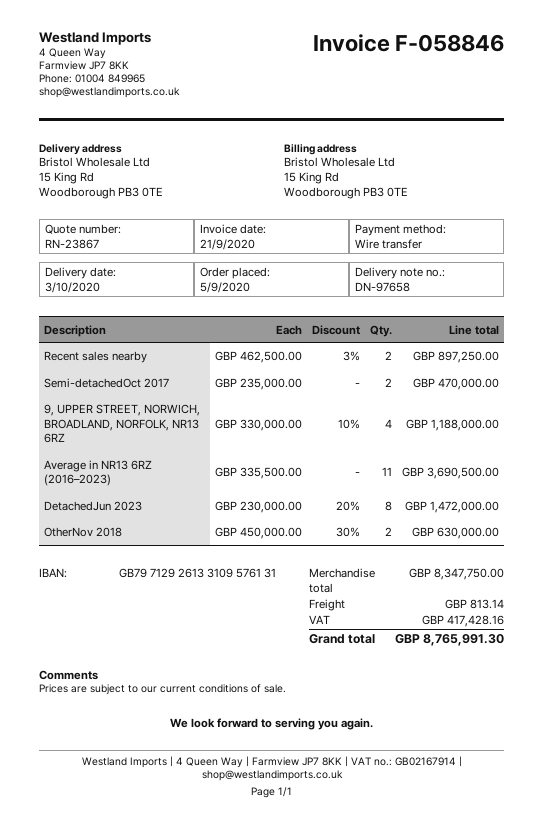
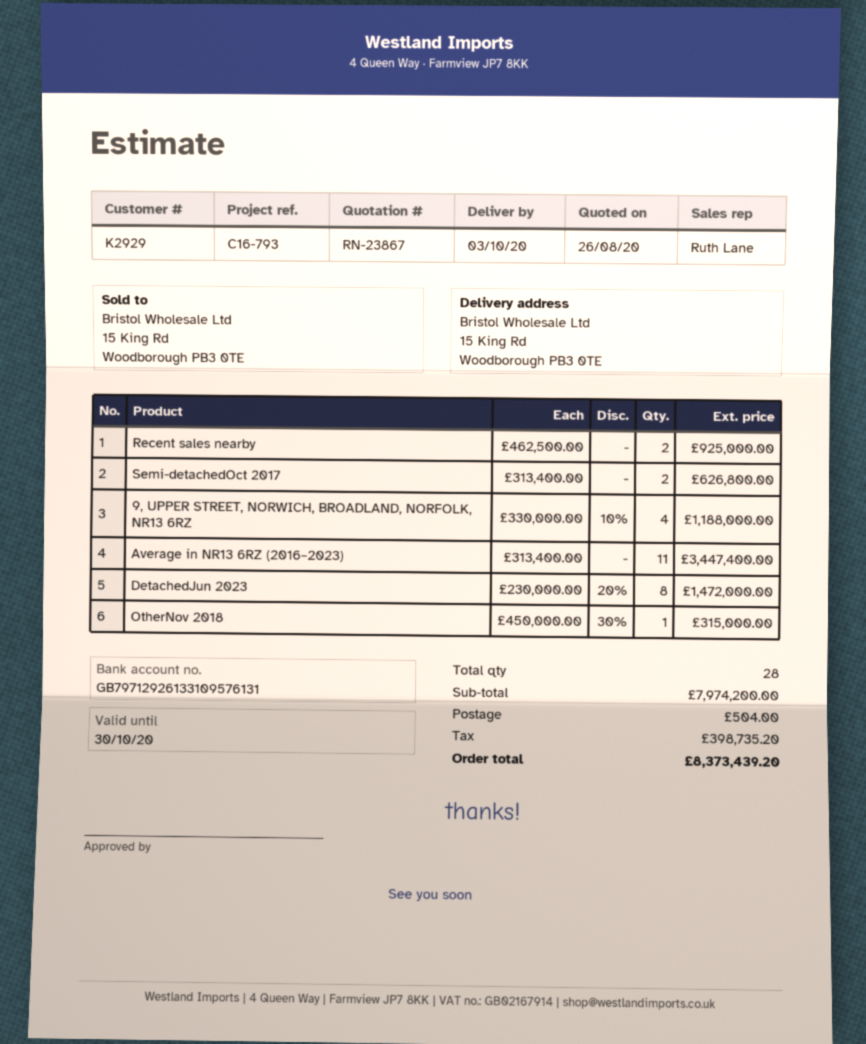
Recent sales nearby: 2 x 462500.00 - 3% = 897250.00 -> 2 x 462500.00 = 925000.00
Semi-detachedOct 2017: 2 x 235000.00 = 470000.00 -> 2 x 313400.00 = 626800.00
Average in NR13 6RZ (2016–2023): 11 x 335500.00 = 3690500.00 -> 11 x 313400.00 = 3447400.00
OtherNov 2018: 2 x 450000.00 - 30% = 630000.00 -> 1 x 450000.00 - 30% = 315000.00
subtotal: 8347750.00 -> 7974200.00
shipping: 813.14 -> 504.00
tax: 417428.16 -> 398735.20
total: 8765991.30 -> 8373439.20

